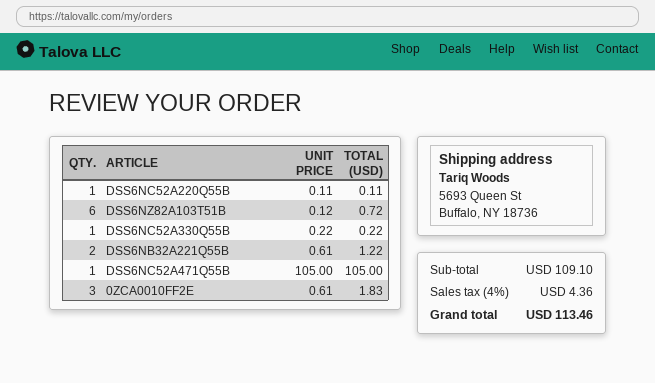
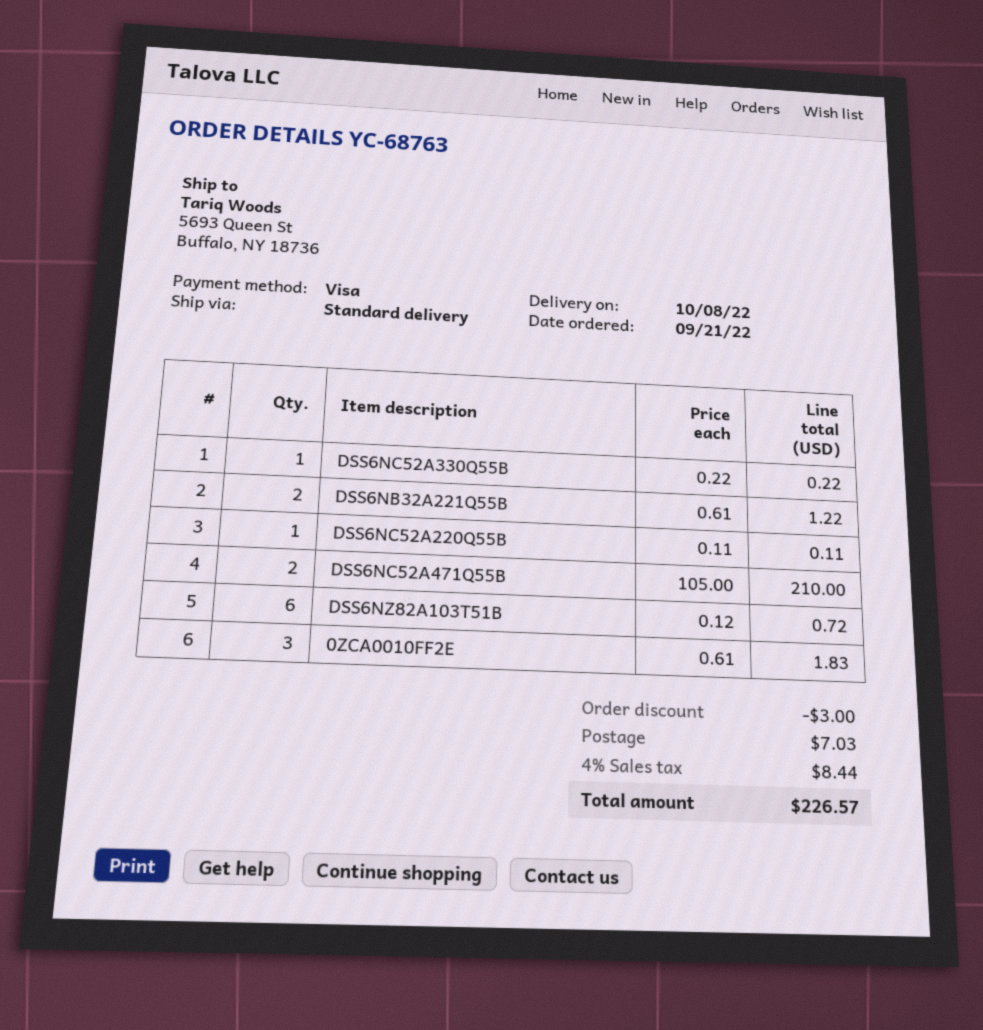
DSS6NC52A471Q55B: 1 x 105.00 = 105.00 -> 2 x 105.00 = 210.00
discount: none -> 3.00
shipping: none -> 7.03
tax: 4% = 4.36 -> 4% = 8.44
total: 113.46 -> 226.57

